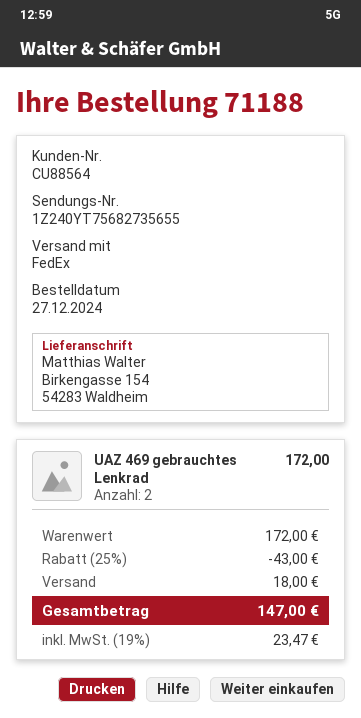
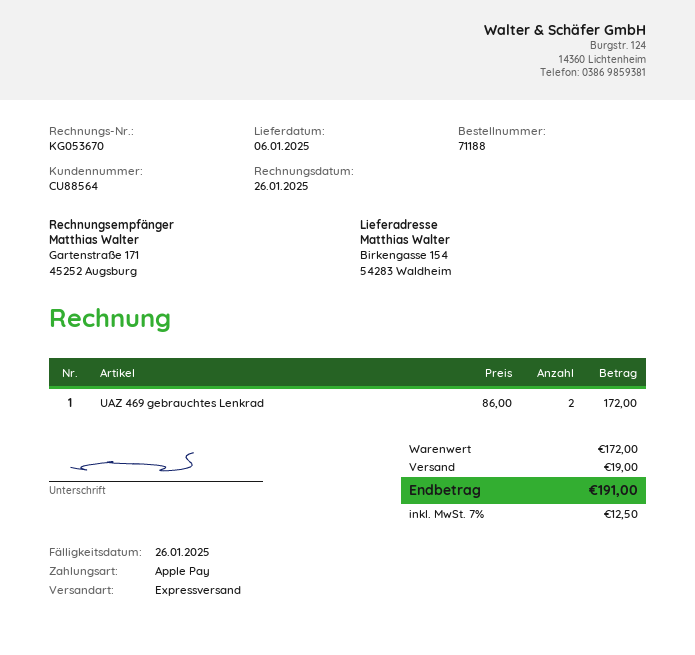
shipping method: FedEx -> express
discount: 25% = 43.00 -> none
shipping: 18.00 -> 19.00
tax: 19% = 23.47 -> 7% = 12.50
total: 147.00 -> 191.00

